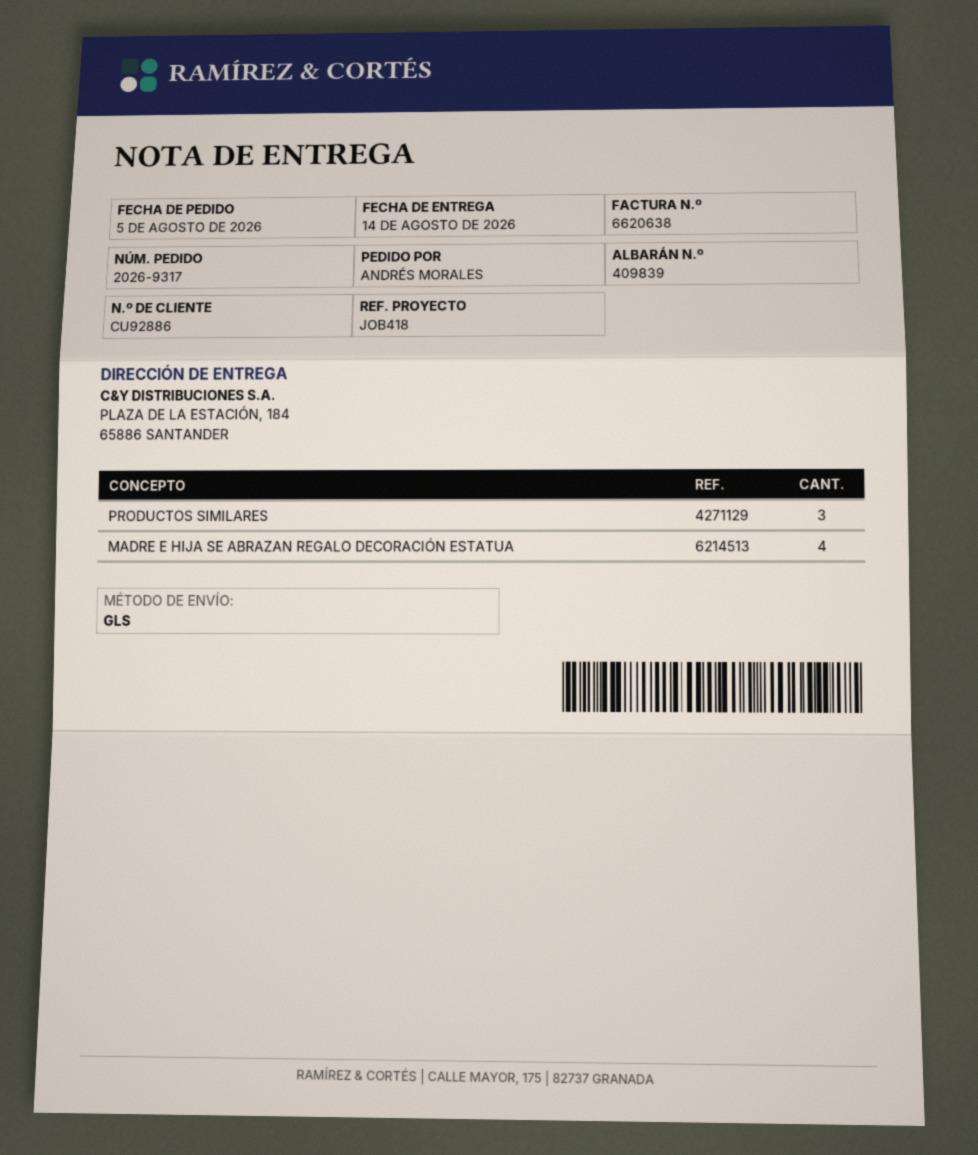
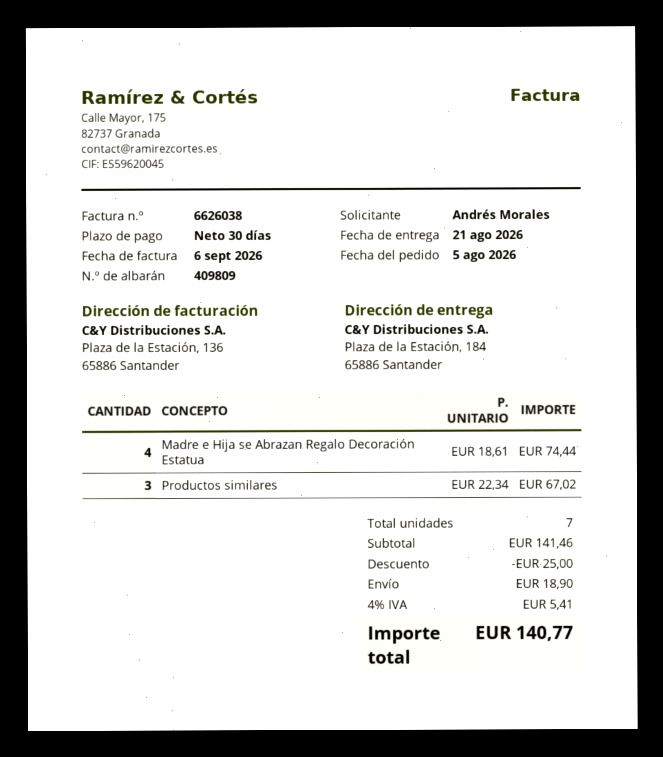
delivery note number: 409839 -> 409809
delivery date: 2026-08-14 -> 2026-08-21
invoice number: 6620638 -> 6626038

